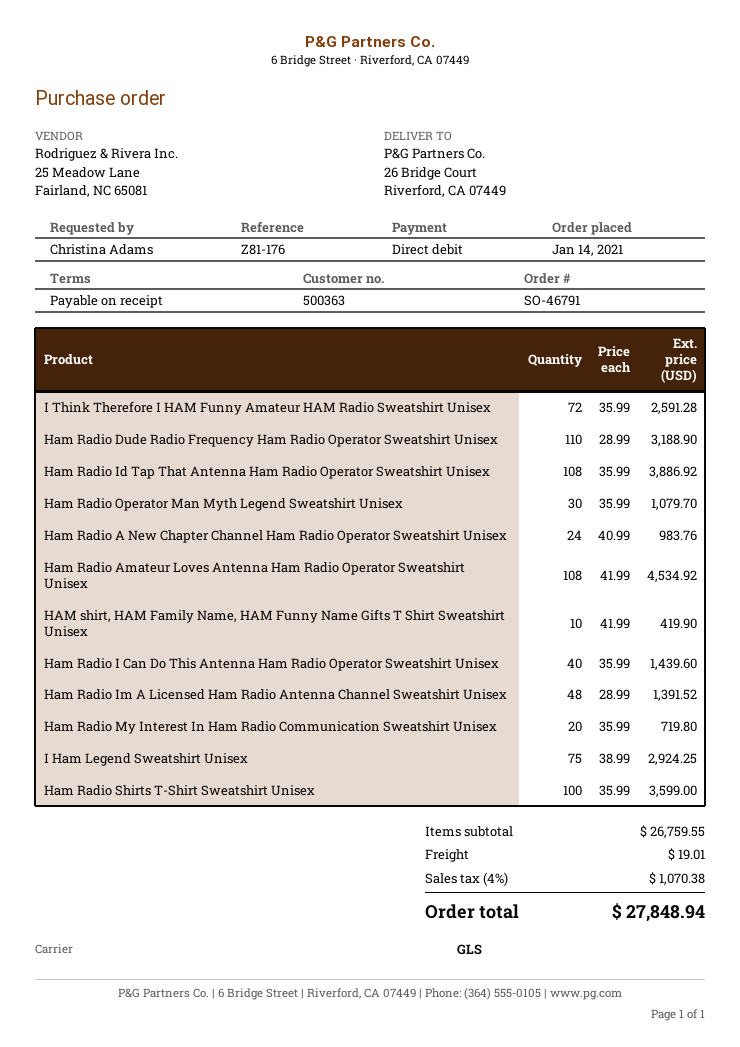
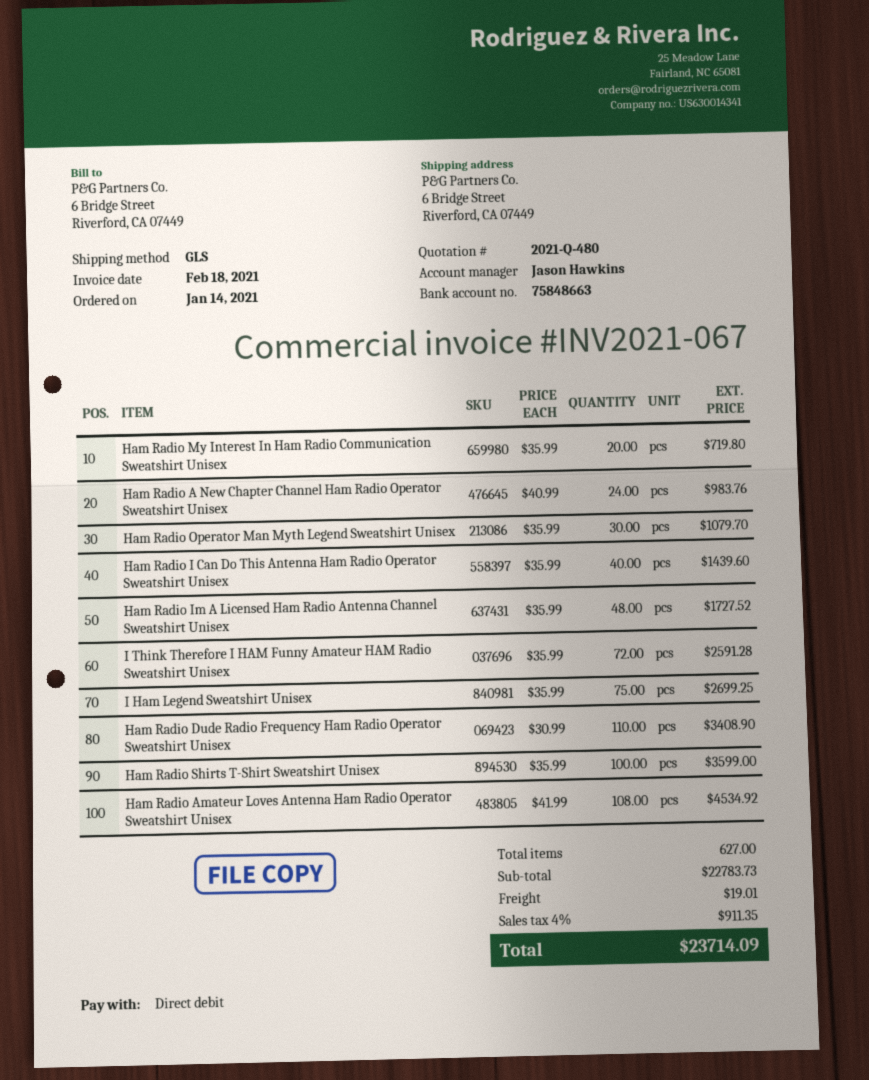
ship to: 26 Bridge Court, Riverford, CA 07449 -> 6 Bridge Street, Riverford, CA 07449
Ham Radio Dude Radio Frequency Ham Radio Operator Sweatshirt Unisex: 110 x 28.99 = 3188.90 -> 110 x 30.99 = 3408.90
Ham Radio Id Tap That Antenna Ham Radio Operator Sweatshirt Unisex: 108 x 35.99 = 3886.92 -> none
HAM shirt, HAM Family Name, HAM Funny Name Gifts T Shirt Sweatshirt Unisex: 10 x 41.99 = 419.90 -> none
Ham Radio Im A Licensed Ham Radio Antenna Channel Sweatshirt Unisex: 48 x 28.99 = 1391.52 -> 48 x 35.99 = 1727.52
I Ham Legend Sweatshirt Unisex: 75 x 38.99 = 2924.25 -> 75 x 35.99 = 2699.25
subtotal: 26759.55 -> 22783.73
tax: 4% = 1070.38 -> 4% = 911.35
total: 27848.94 -> 23714.09

